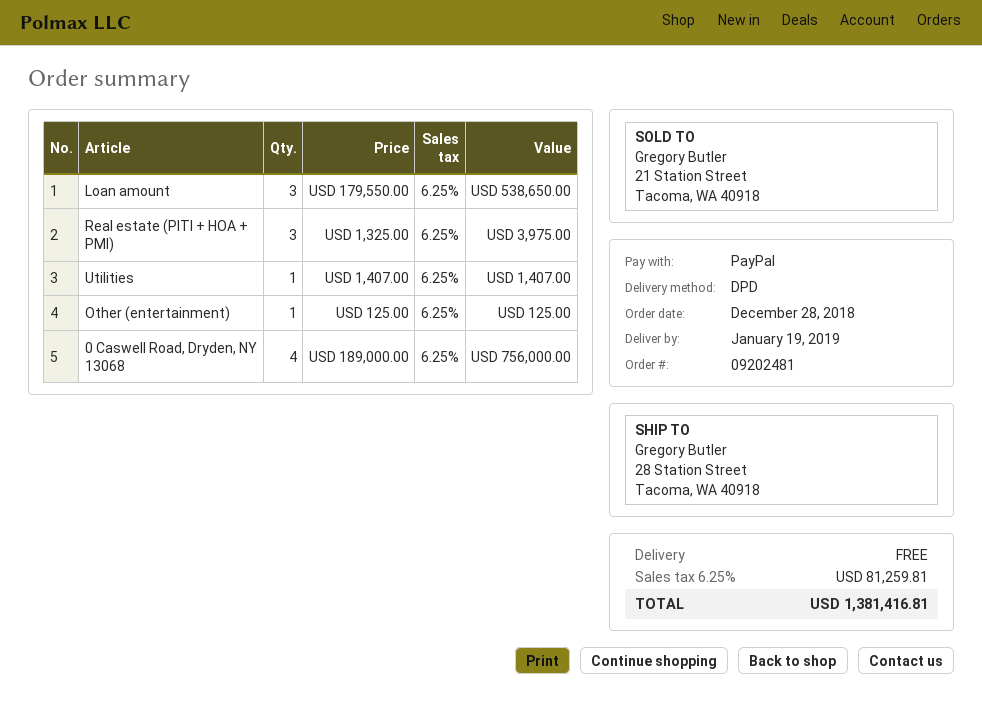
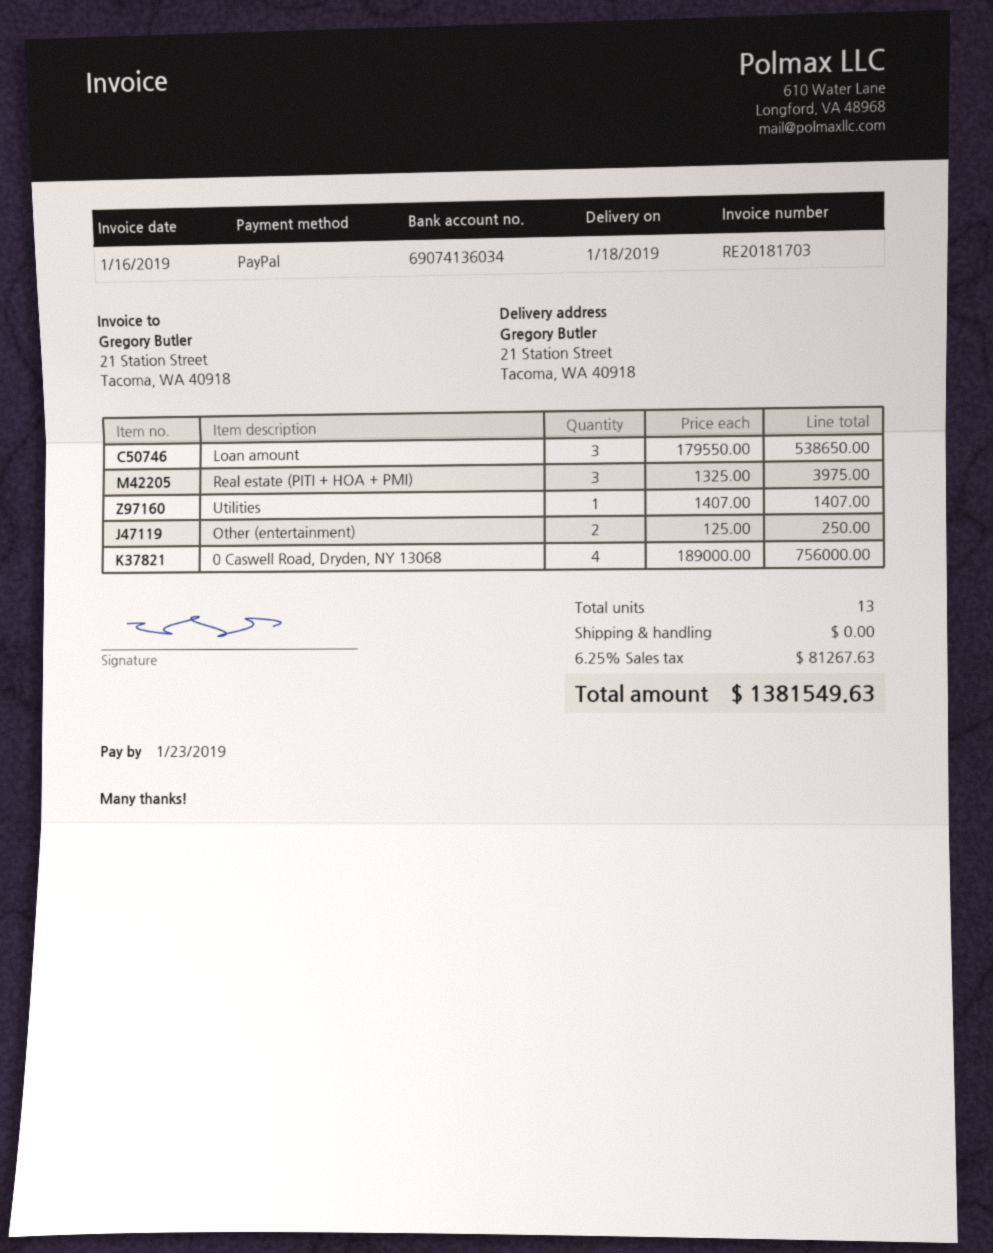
delivery date: 2019-01-19 -> 2019-01-18
ship to: 28 Station Street, Tacoma, WA 40918 -> 21 Station Street, Tacoma, WA 40918
Other (entertainment): 1 x 125.00 = 125.00 -> 2 x 125.00 = 250.00
tax: 6.25% = 81259.81 -> 6.25% = 81267.63
total: 1381416.81 -> 1381549.63

